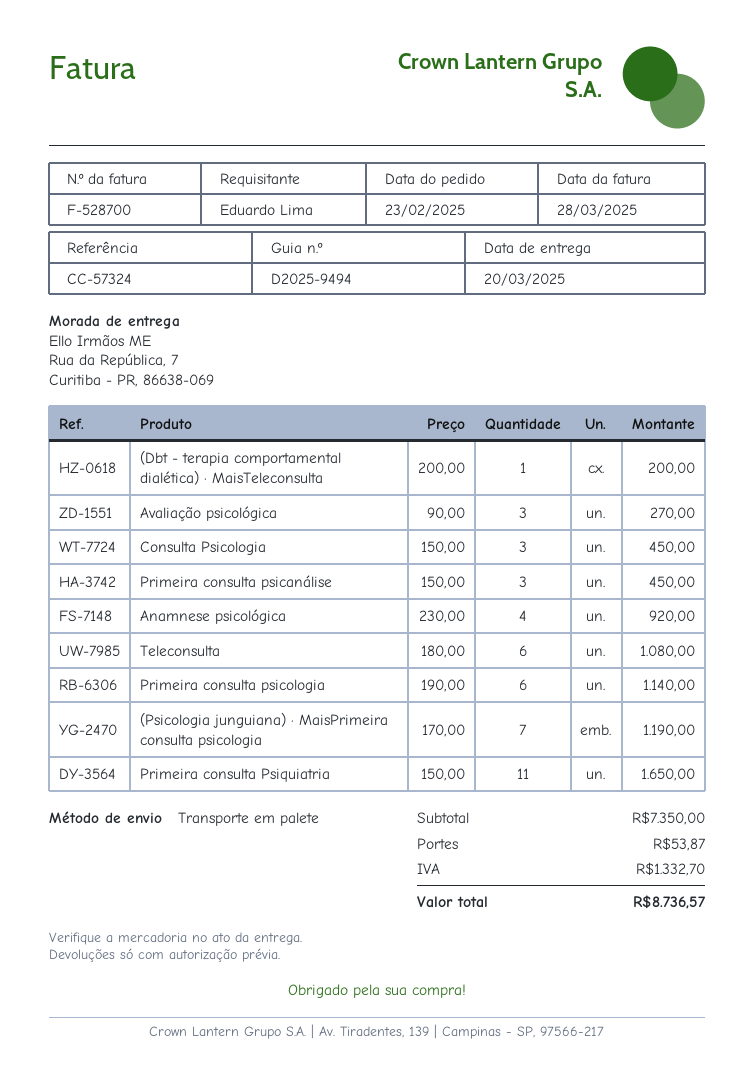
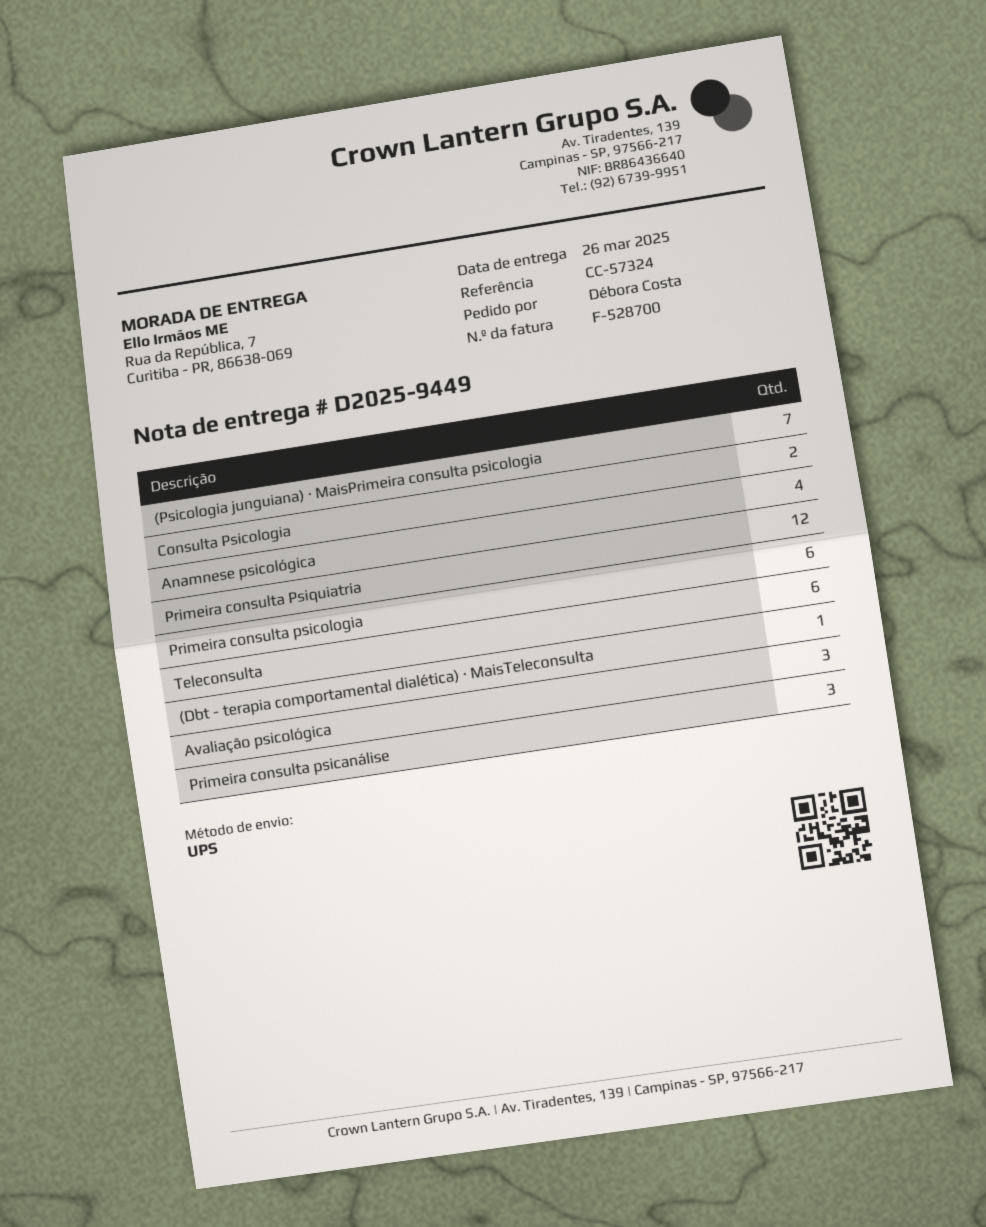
delivery note number: D2025-9494 -> D2025-9449
delivery date: 2025-03-20 -> 2025-03-26
ordered by: Eduardo Lima -> Débora Costa
shipping method: pallet freight -> UPS
Consulta Psicologia: 3 -> 2
Primeira consulta Psiquiatria: 11 -> 12

